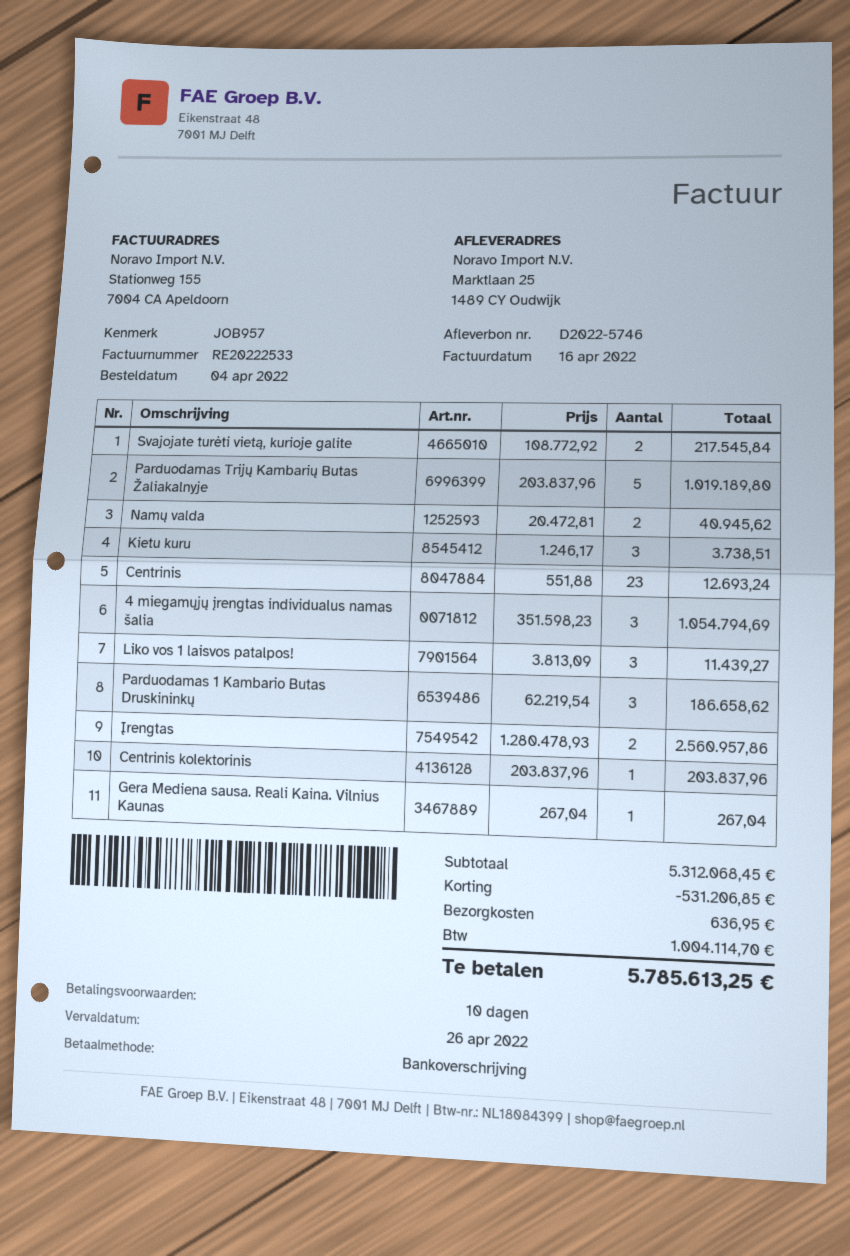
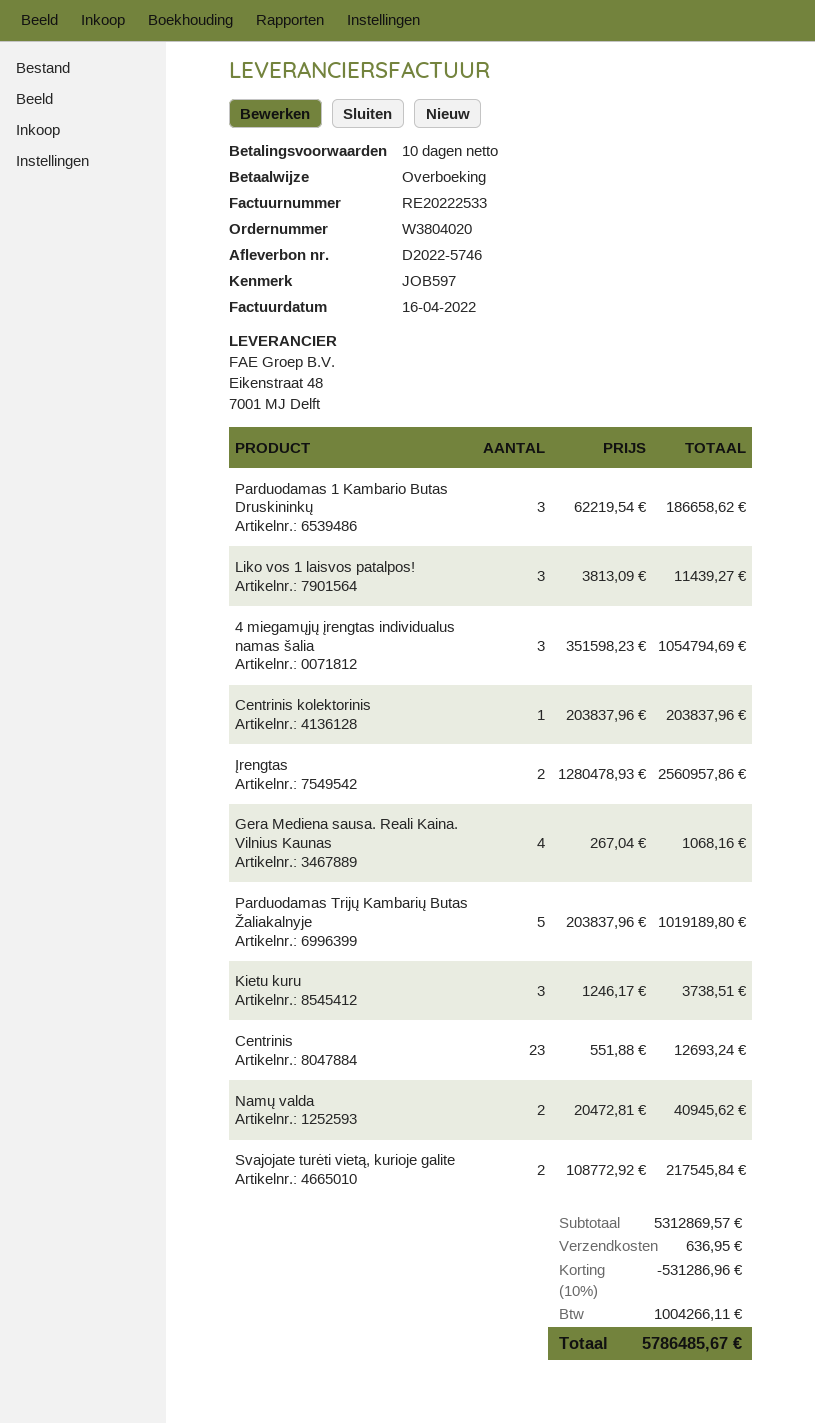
reference: JOB957 -> JOB597
Gera Mediena sausa. Reali Kaina. Vilnius Kaunas: 1 x 267.04 = 267.04 -> 4 x 267.04 = 1068.16
subtotal: 5312068.45 -> 5312869.57
discount: 531206.85 -> 531286.96
tax: 1004114.70 -> 1004266.11
total: 5785613.25 -> 5786485.67

